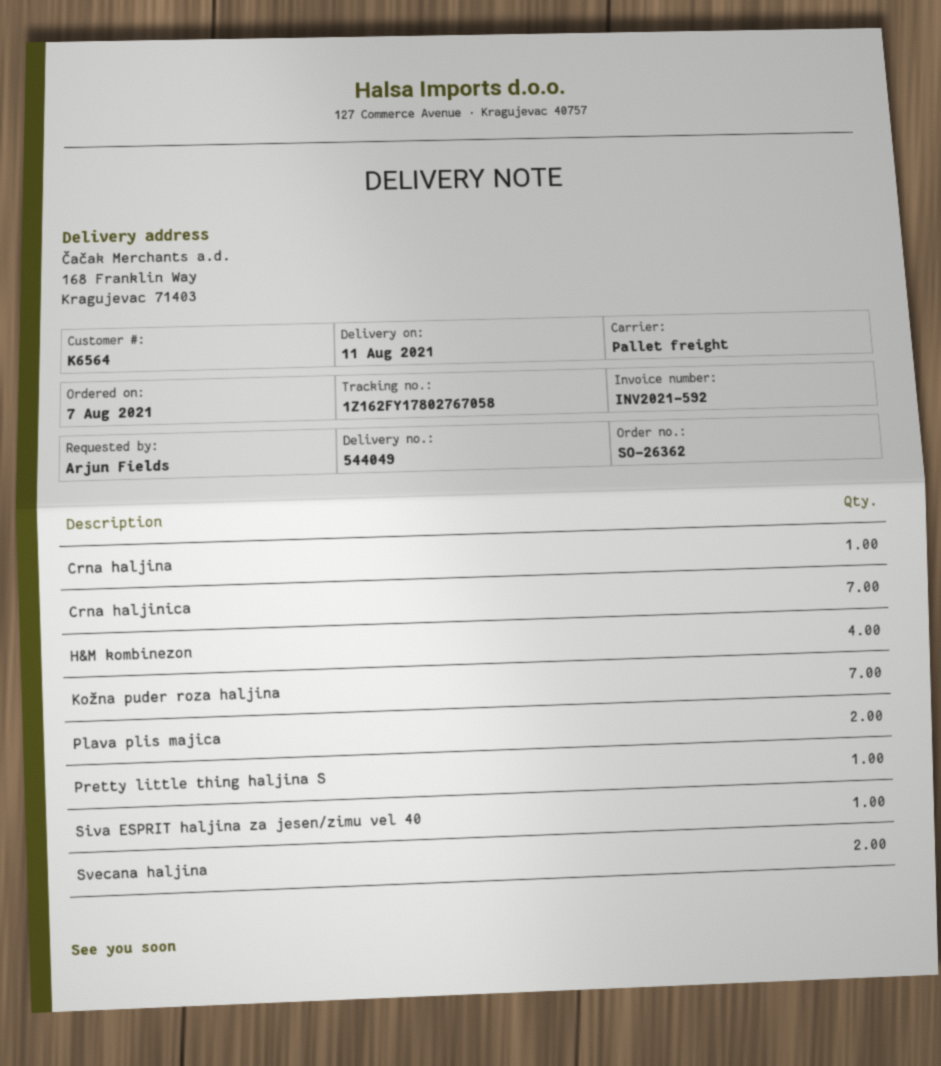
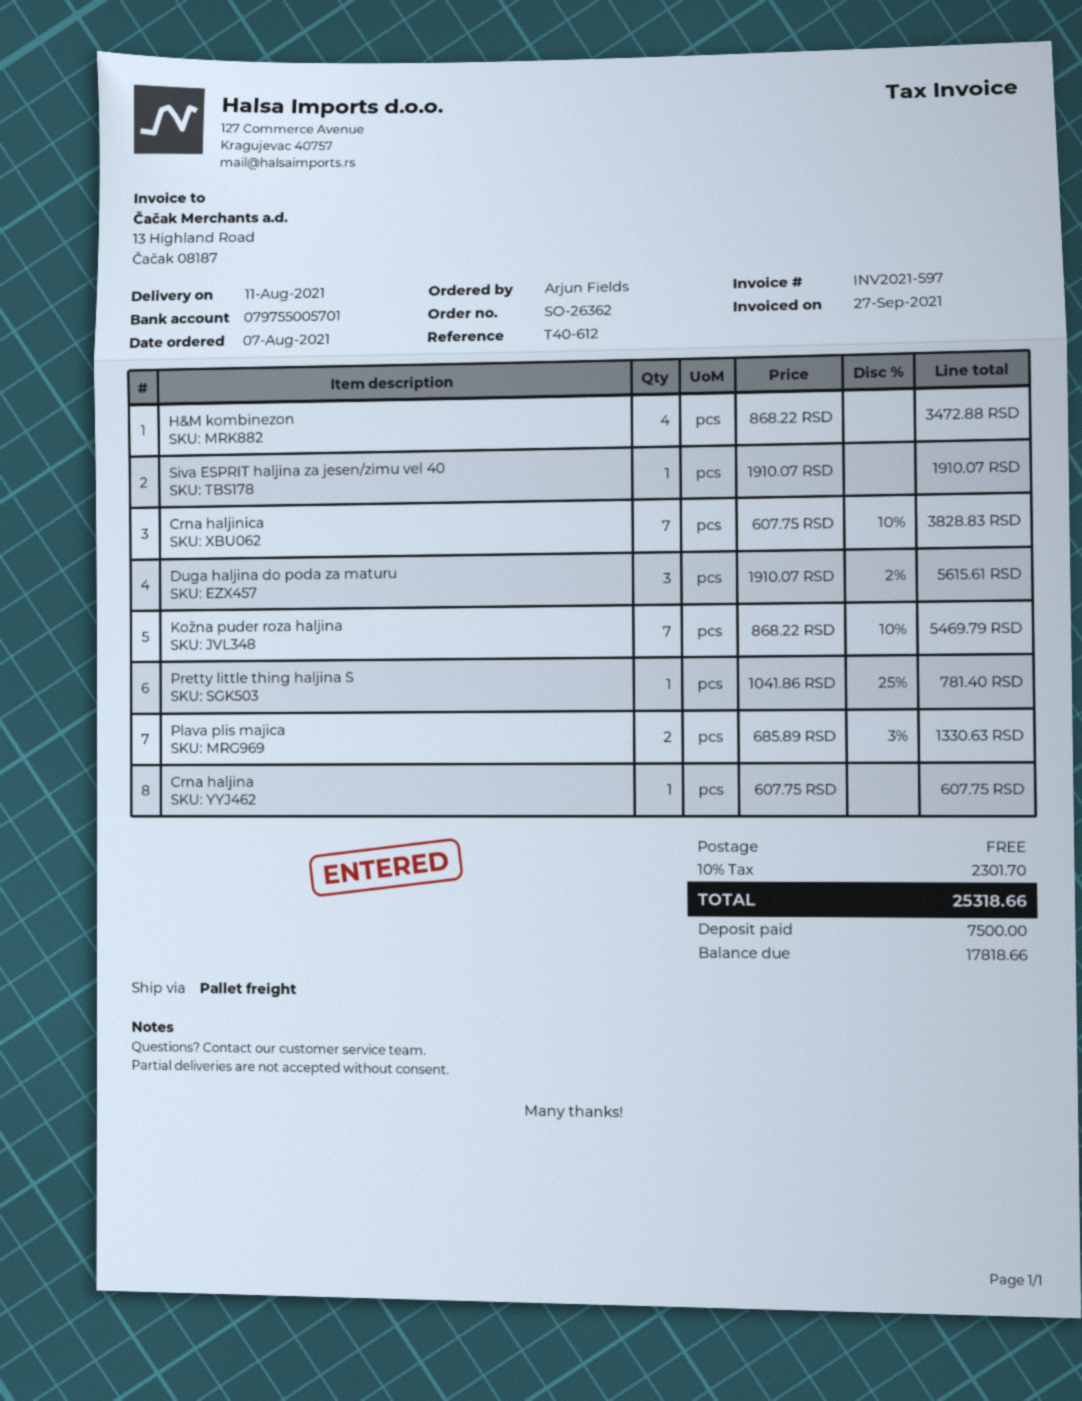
invoice number: INV2021-592 -> INV2021-597
Svecana haljina: 2 -> none
Duga haljina do poda za maturu: none -> 3

